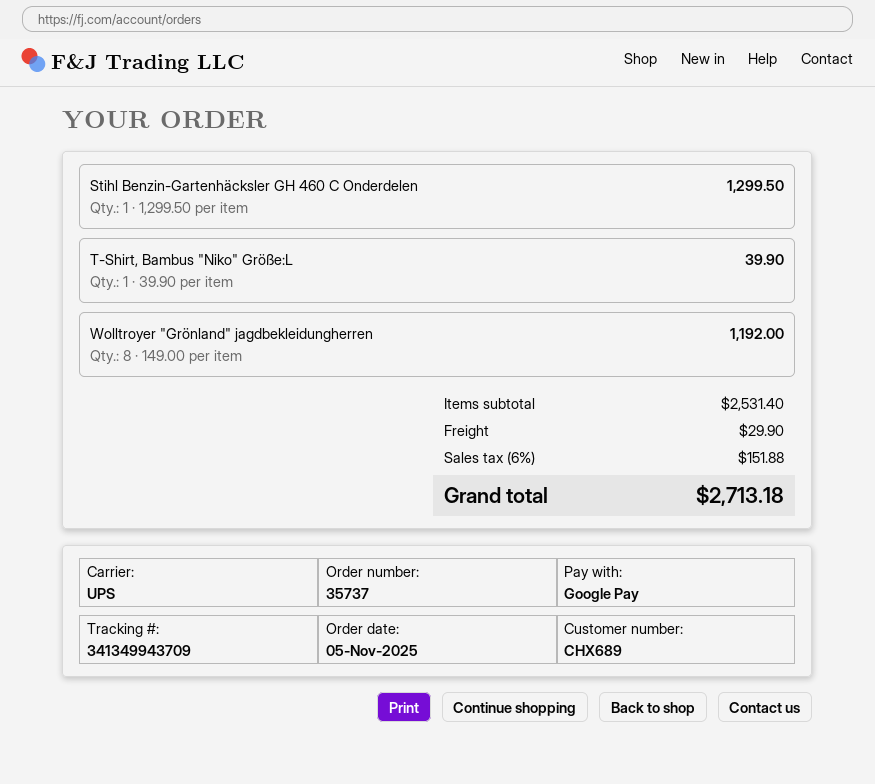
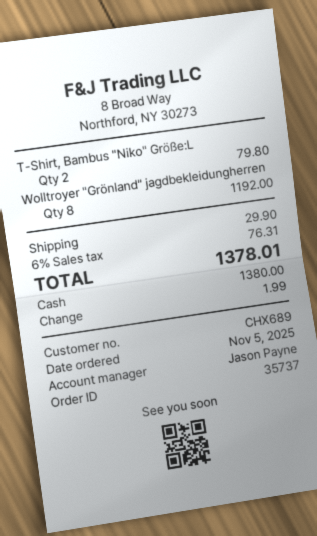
payment method: Google Pay -> cash
Stihl Benzin-Gartenhäcksler GH 460 C Onderdelen: 1 for 1299.50 -> none
T-Shirt, Bambus "Niko" Größe:L: 1 for 39.90 -> 2 for 79.80
tax: 6% = 151.88 -> 6% = 76.31
total: 2713.18 -> 1378.01

